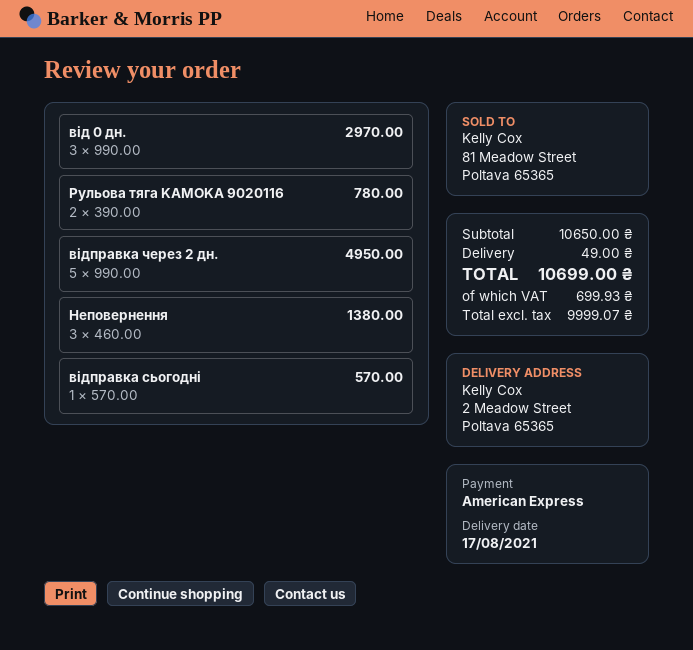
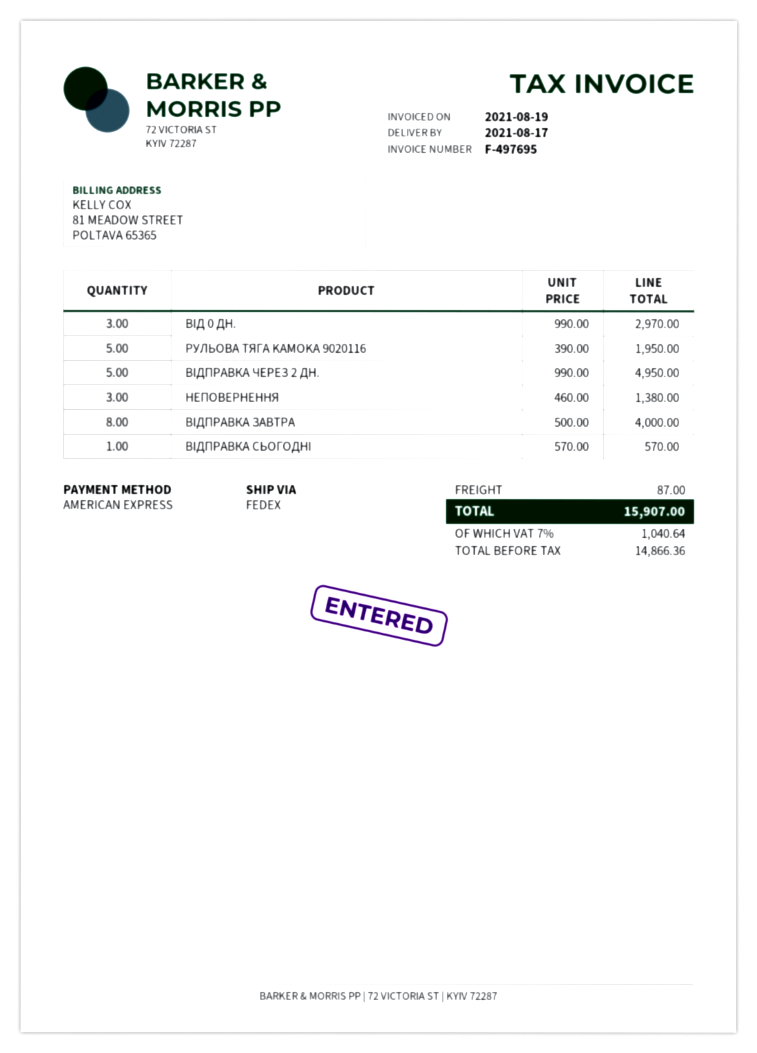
Рульова тяга KAMOKA 9020116: 2 x 390.00 = 780.00 -> 5 x 390.00 = 1950.00
ВІДПРАВКА ЗАВТРА: none -> 8 x 500.00 = 4000.00
shipping: 49.00 -> 87.00
net: 9999.07 -> 14866.36
tax: 699.93 -> 1040.64
total: 10699.00 -> 15907.00

